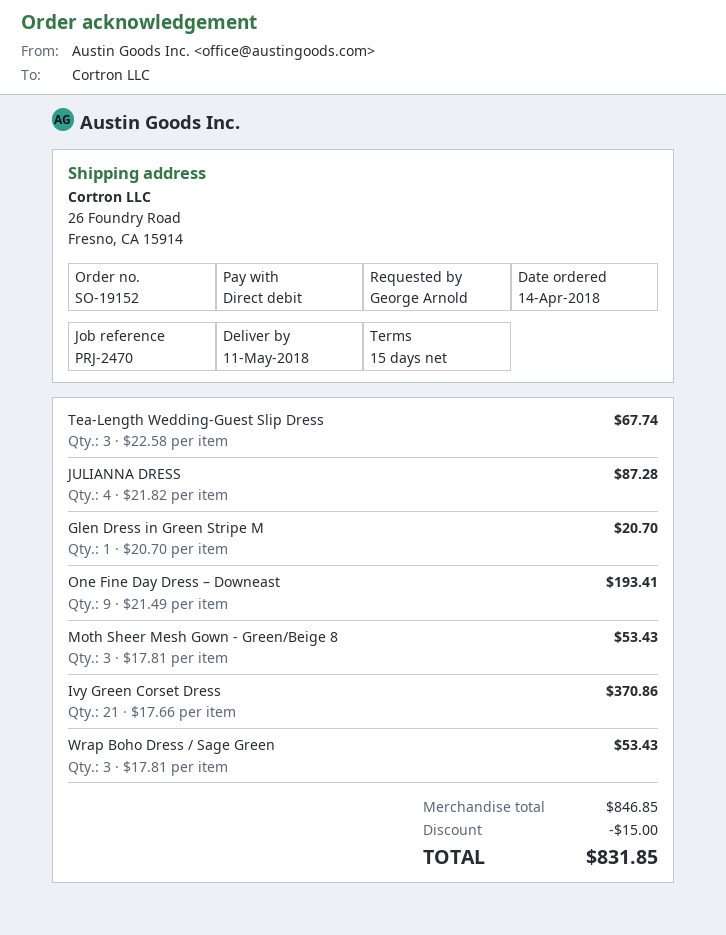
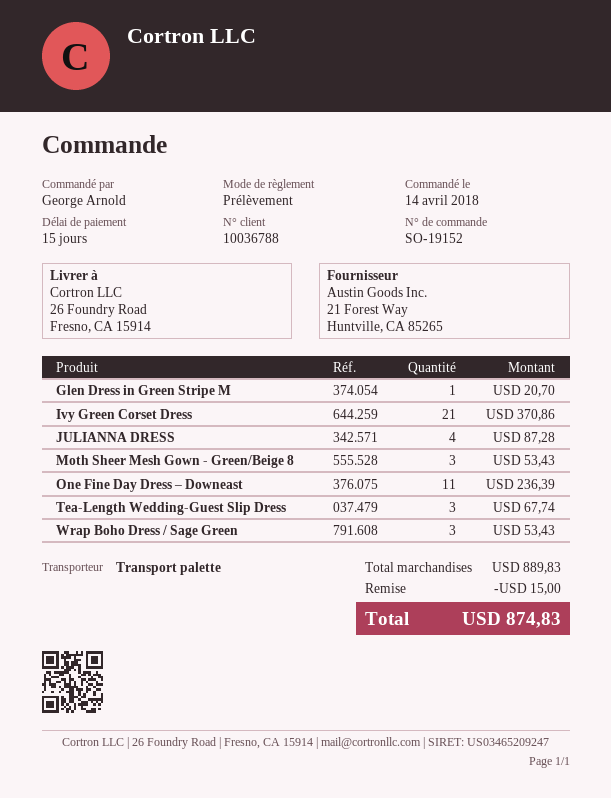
One Fine Day Dress – Downeast: 9 for 193.41 -> 11 for 236.39
subtotal: 846.85 -> 889.83
total: 831.85 -> 874.83

